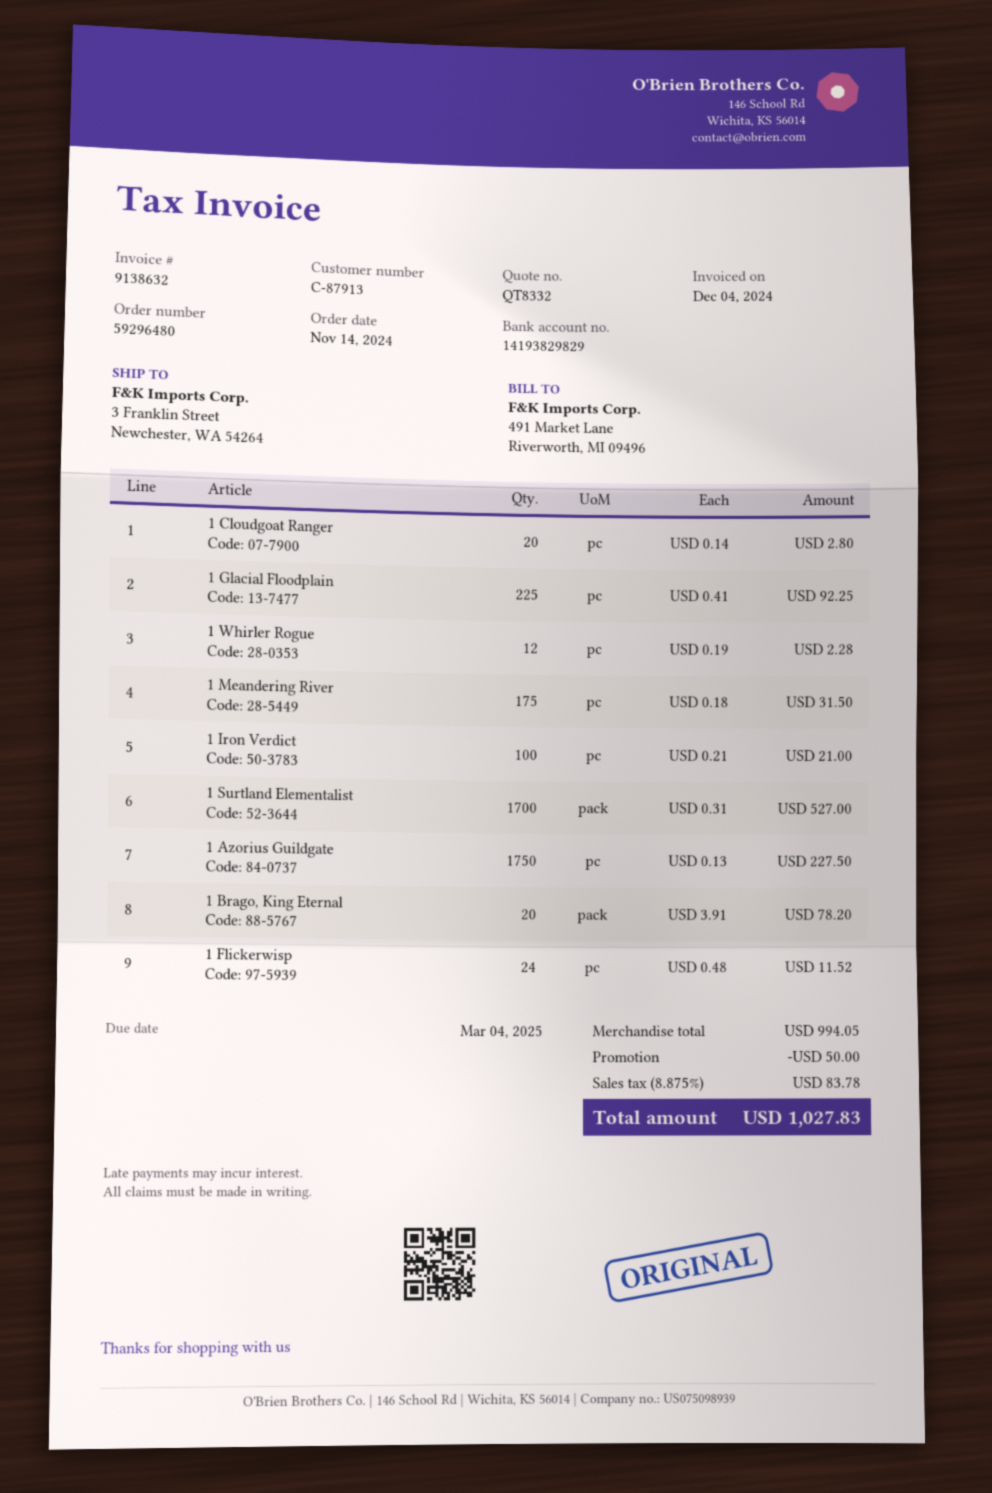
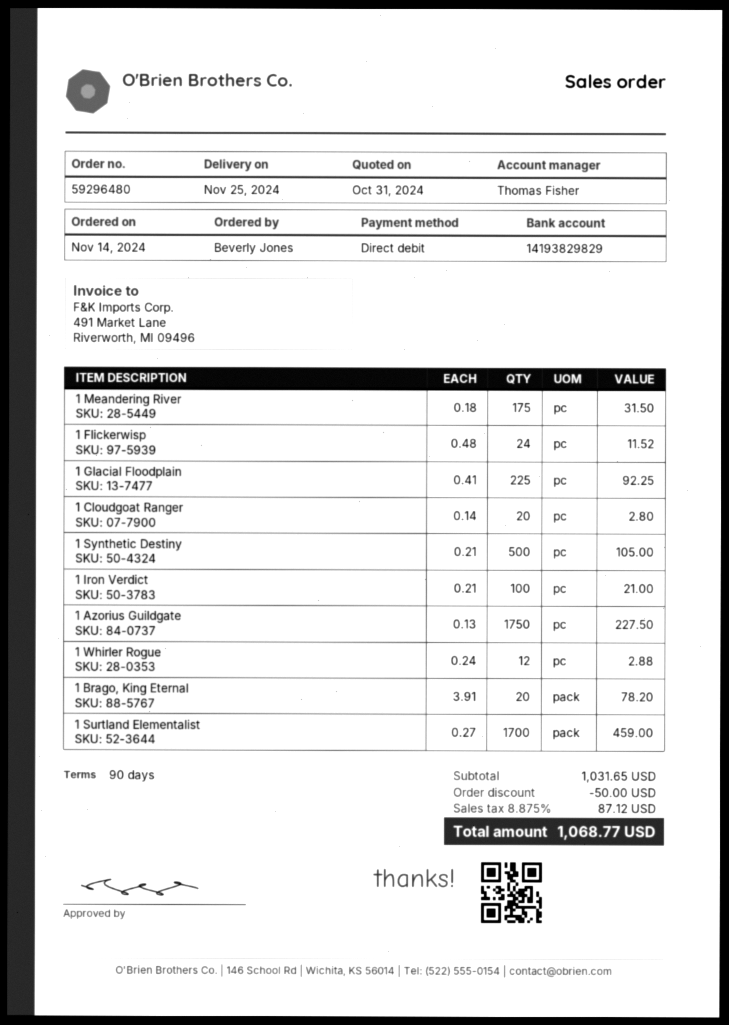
1 Whirler Rogue: 12 x 0.19 = 2.28 -> 12 x 0.24 = 2.88
1 Surtland Elementalist: 1700 x 0.31 = 527.00 -> 1700 x 0.27 = 459.00
1 Synthetic Destiny: none -> 500 x 0.21 = 105.00
subtotal: 994.05 -> 1031.65
tax: 8.875% = 83.78 -> 8.875% = 87.12
total: 1027.83 -> 1068.77

